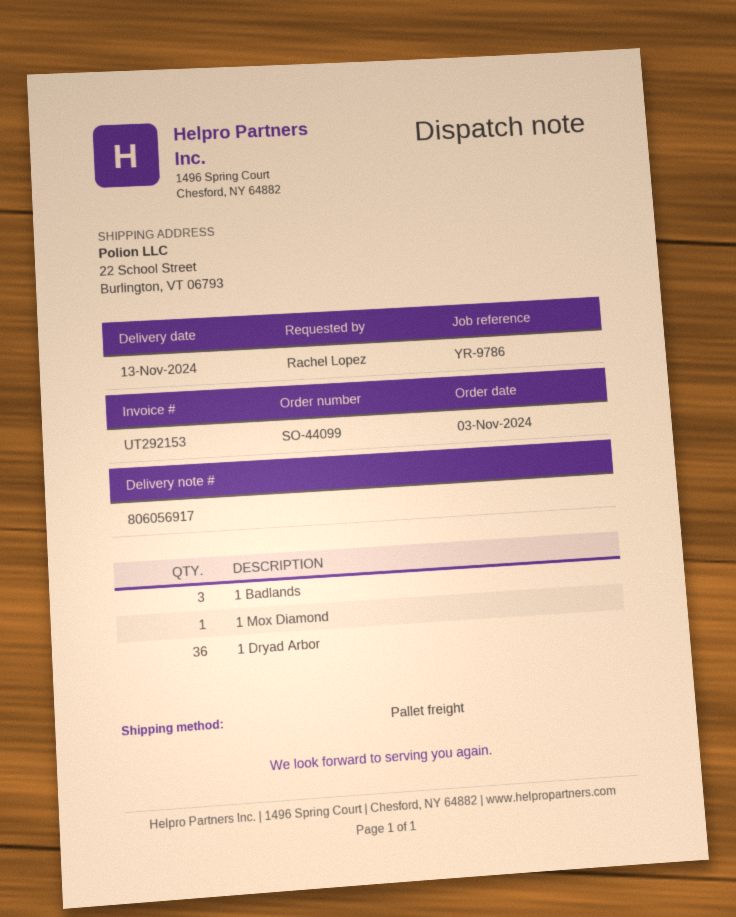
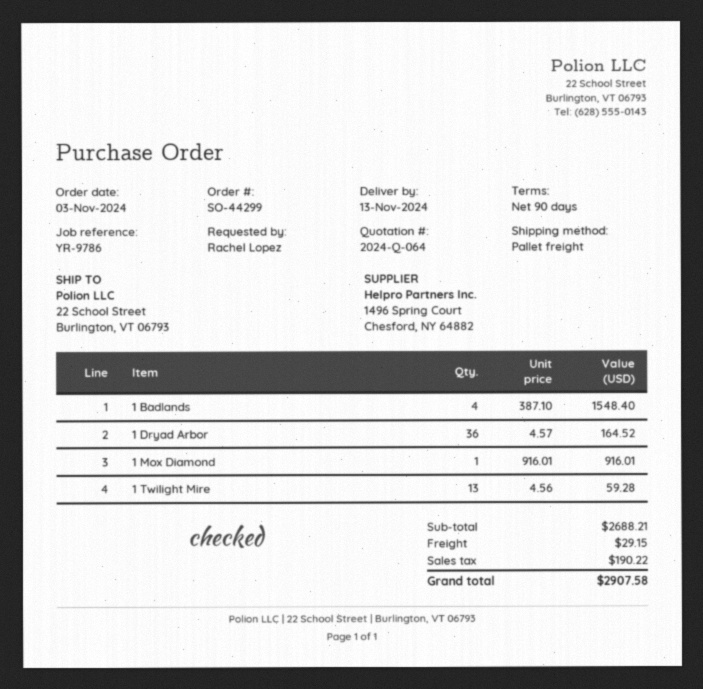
order number: SO-44099 -> SO-44299
1 Badlands: 3 -> 4
1 Twilight Mire: none -> 13

